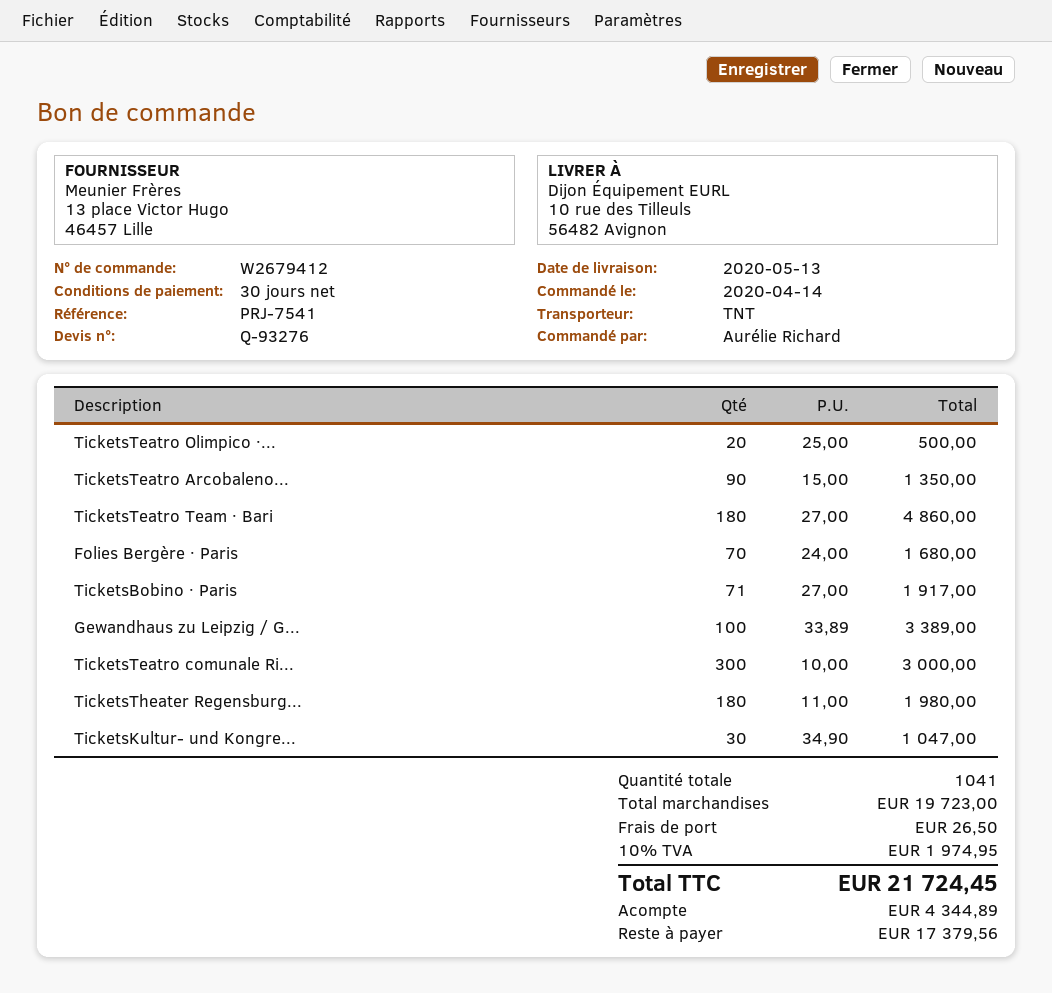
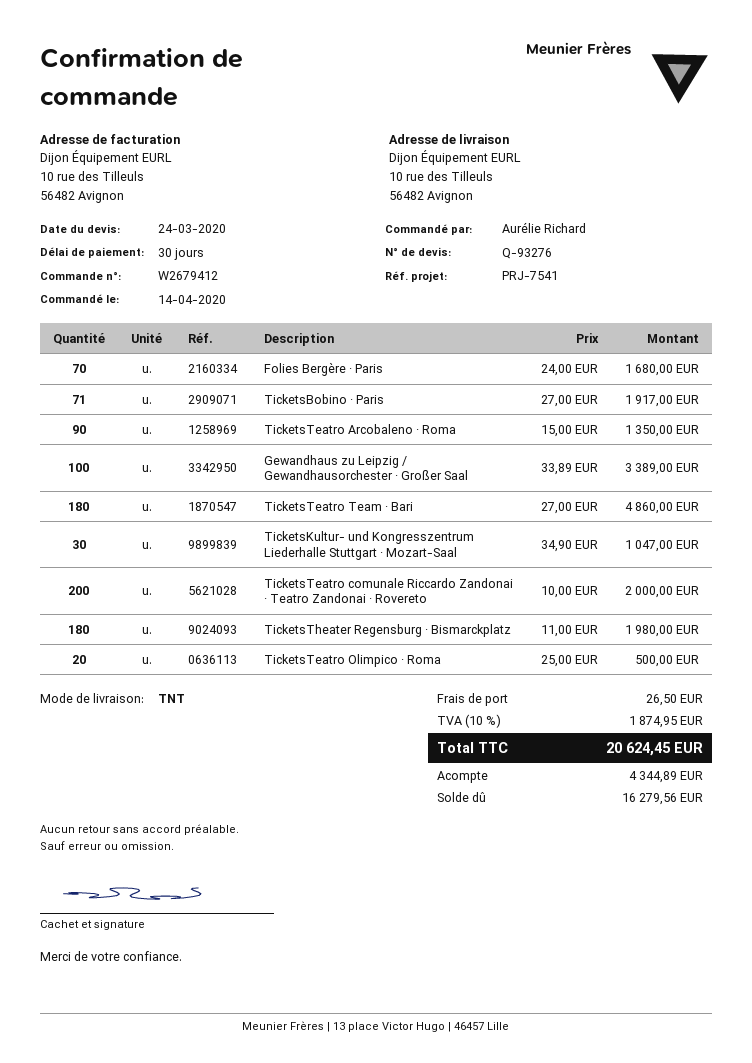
TicketsTeatro comunale Ri...: 300 x 10.00 = 3000.00 -> 200 x 10.00 = 2000.00
tax: 10% = 1974.95 -> 10% = 1874.95
total: 21724.45 -> 20624.45
balance: 17379.56 -> 16279.56

